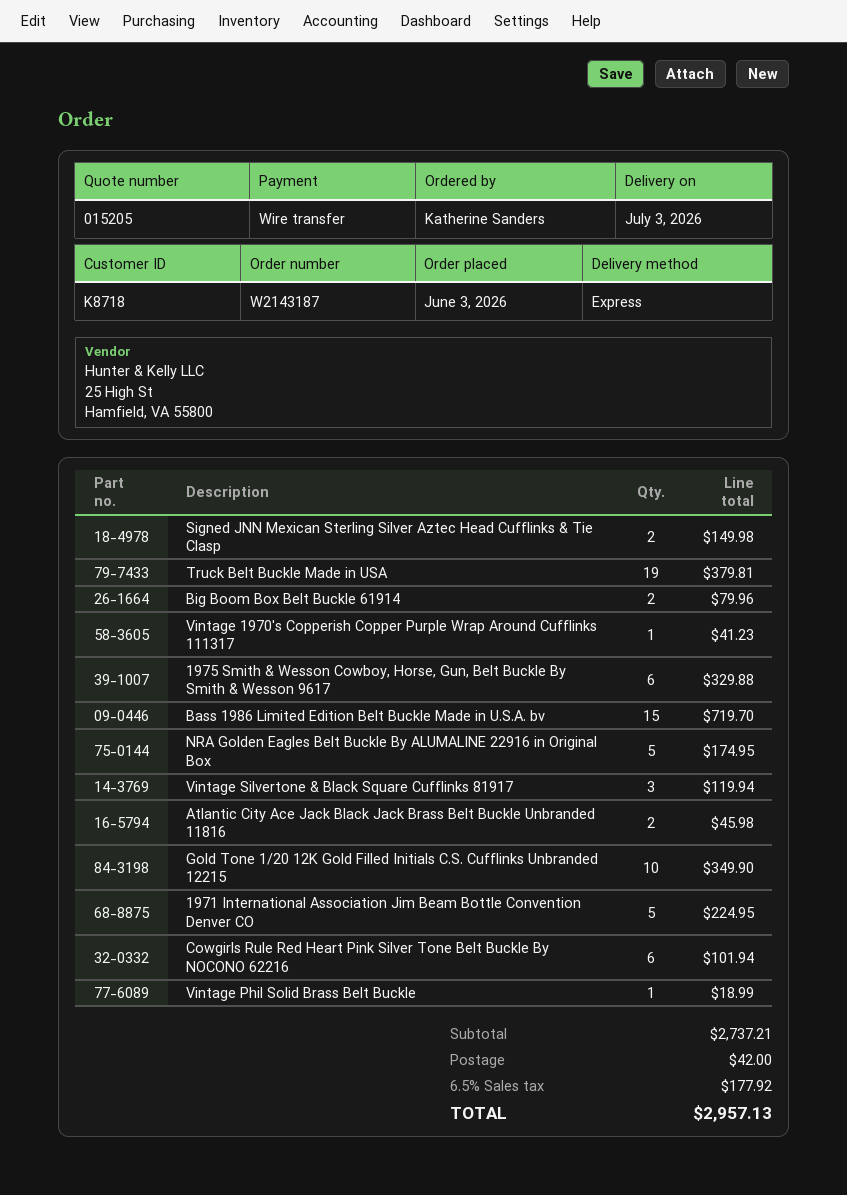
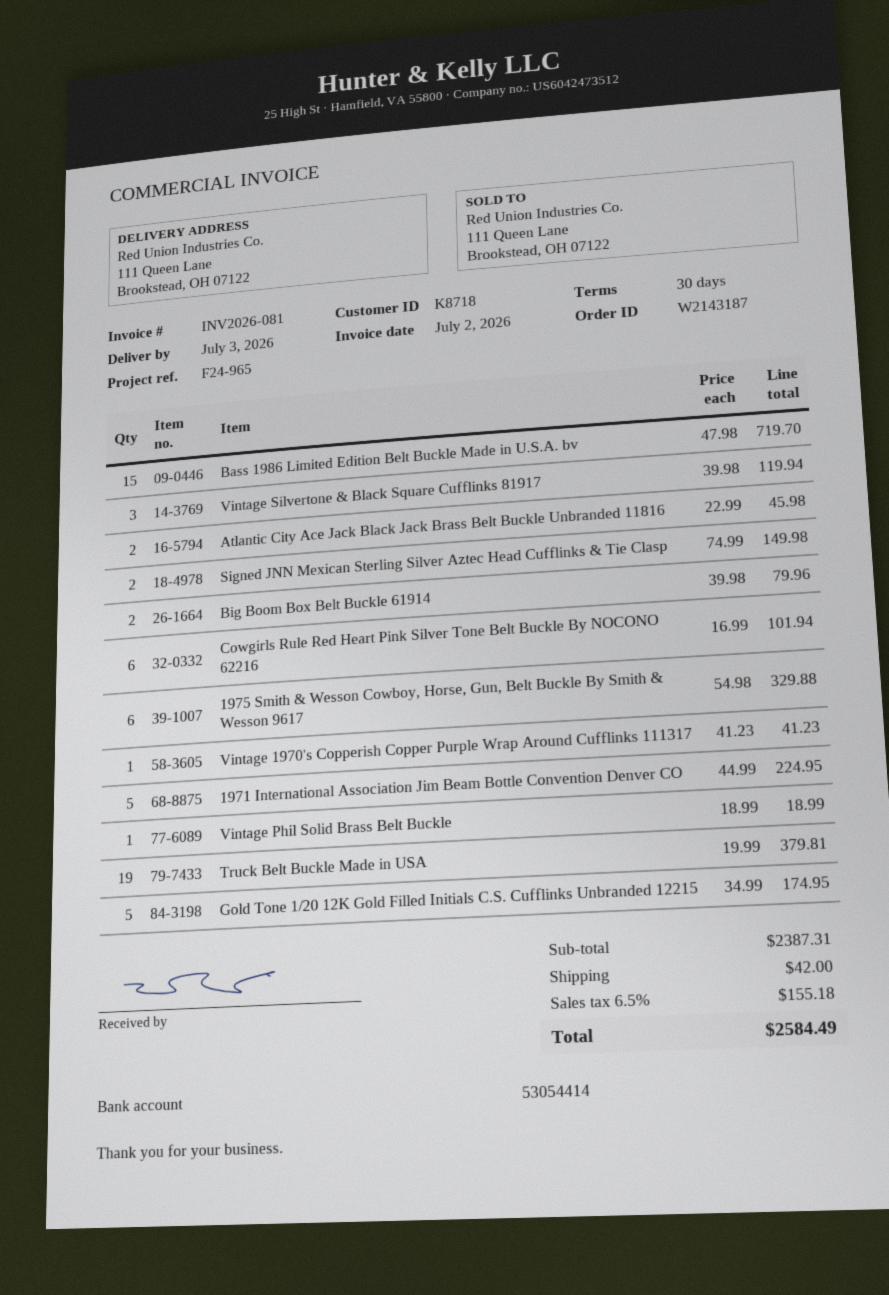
NRA Golden Eagles Belt Buckle By ALUMALINE 22916 in Original Box: 5 for 174.95 -> none
Gold Tone 1/20 12K Gold Filled Initials C.S. Cufflinks Unbranded 12215: 10 for 349.90 -> 5 for 174.95
subtotal: 2737.21 -> 2387.31
tax: 6.5% = 177.92 -> 6.5% = 155.18
total: 2957.13 -> 2584.49

